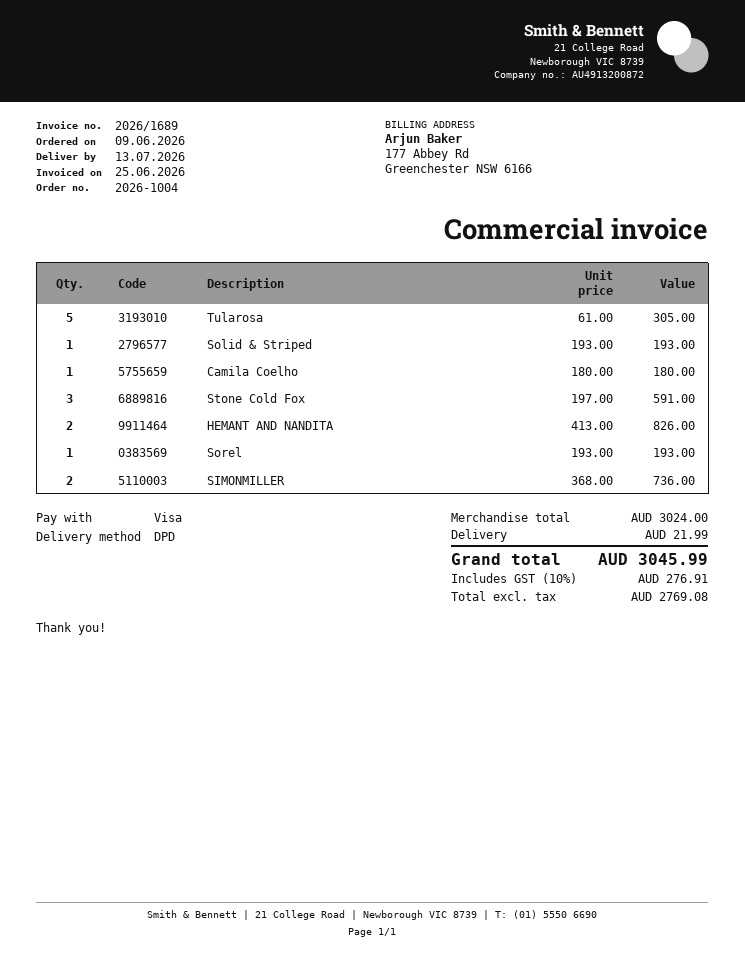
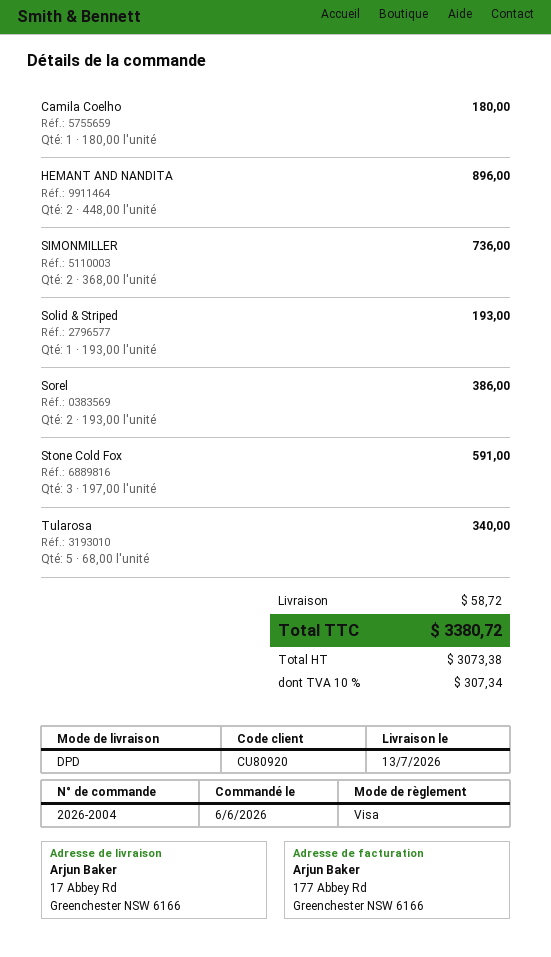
order number: 2026-1004 -> 2026-2004
order date: 2026-06-09 -> 2026-06-06
Tularosa: 5 x 61.00 = 305.00 -> 5 x 68.00 = 340.00
HEMANT AND NANDITA: 2 x 413.00 = 826.00 -> 2 x 448.00 = 896.00
Sorel: 1 x 193.00 = 193.00 -> 2 x 193.00 = 386.00
shipping: 21.99 -> 58.72
net: 2769.08 -> 3073.38
tax: 10% = 276.91 -> 10% = 307.34
total: 3045.99 -> 3380.72

